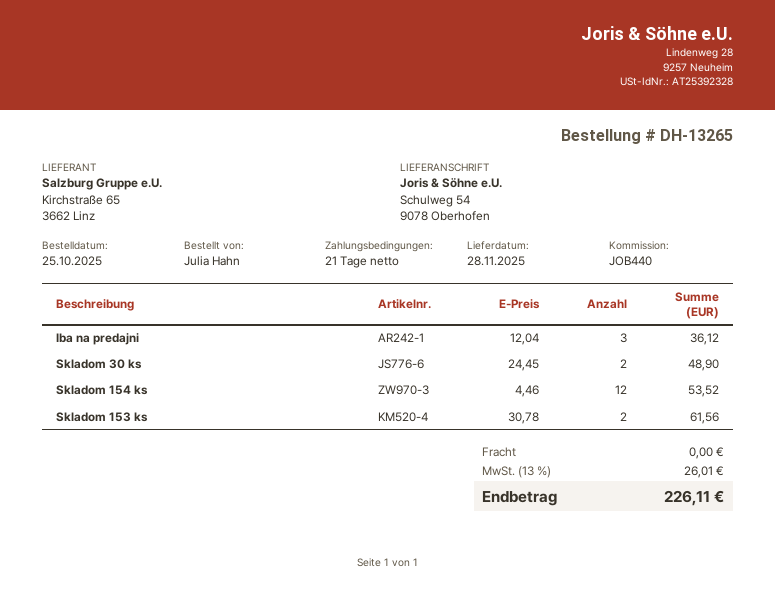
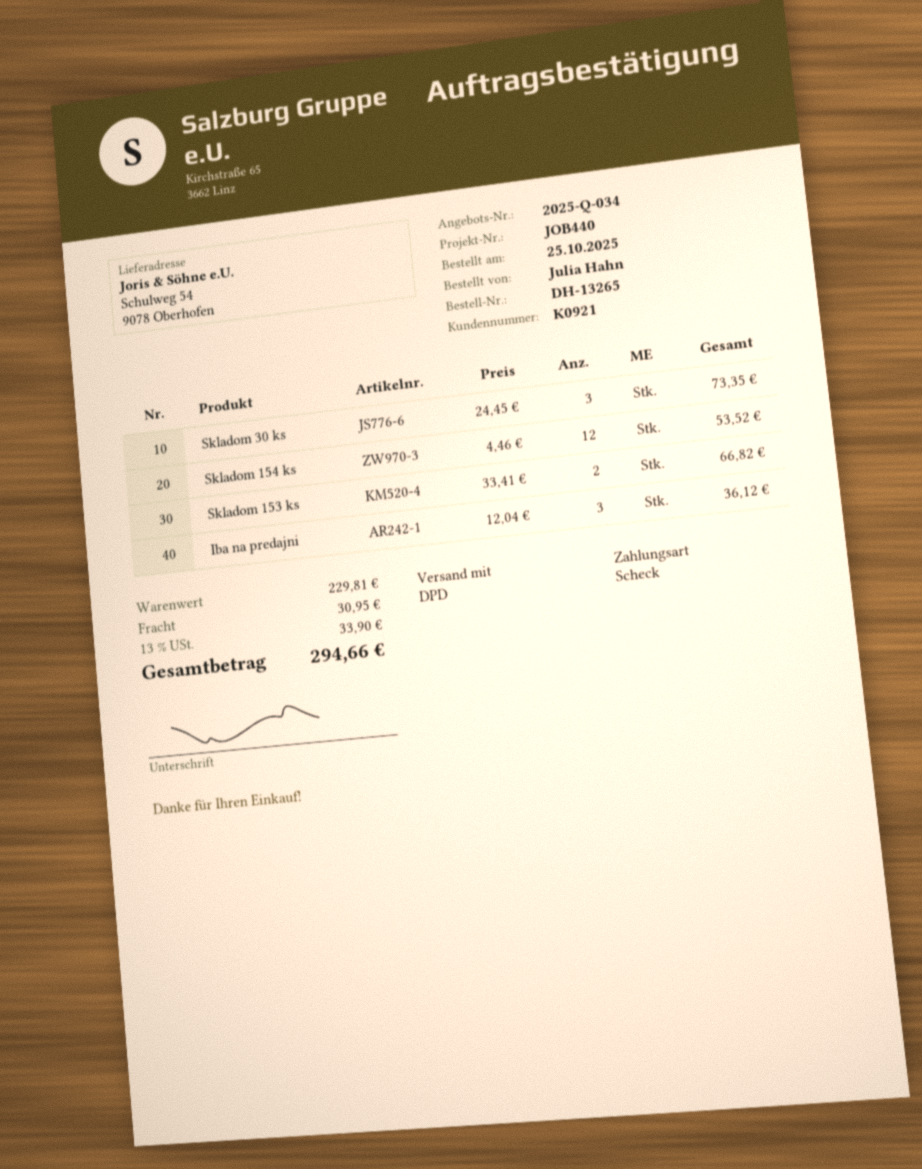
Skladom 30 ks: 2 x 24.45 = 48.90 -> 3 x 24.45 = 73.35
Skladom 153 ks: 2 x 30.78 = 61.56 -> 2 x 33.41 = 66.82
shipping: 0.00 -> 30.95
tax: 13% = 26.01 -> 13% = 33.90
total: 226.11 -> 294.66

